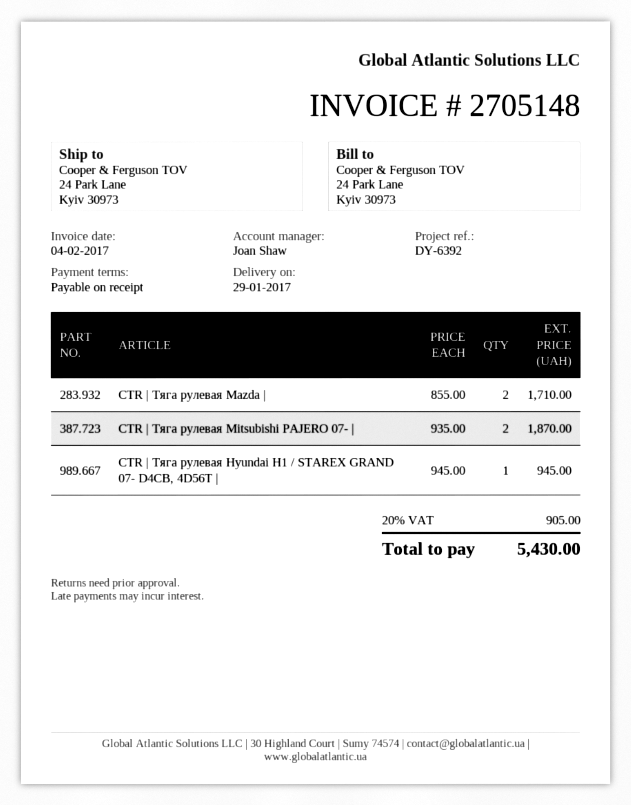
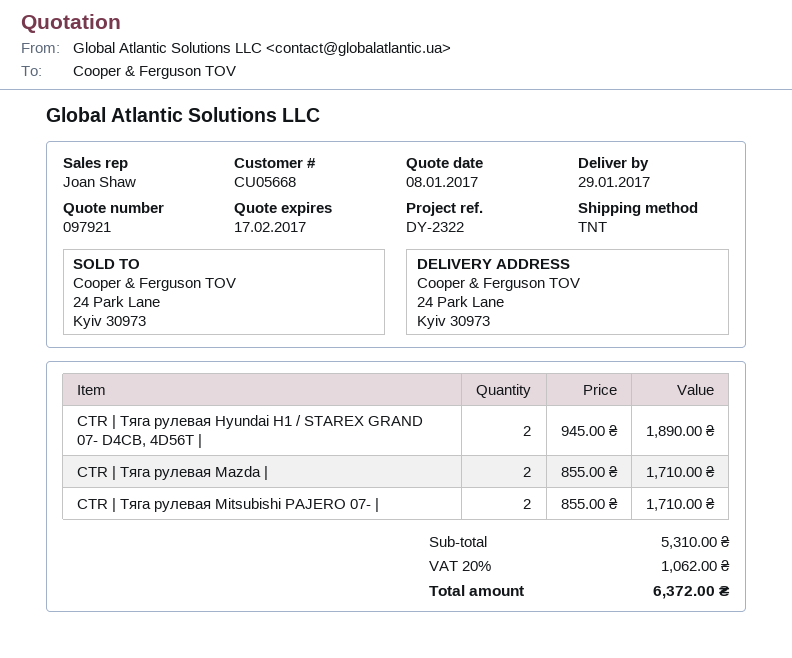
reference: DY-6392 -> DY-2322
CTR | Тяга рулевая Mitsubishi PAJERO 07- |: 2 x 935.00 = 1870.00 -> 2 x 855.00 = 1710.00
CTR | Тяга рулевая Hyundai H1 / STAREX GRAND 07- D4CB, 4D56T |: 1 x 945.00 = 945.00 -> 2 x 945.00 = 1890.00
tax: 20% = 905.00 -> 20% = 1062.00
total: 5430.00 -> 6372.00

